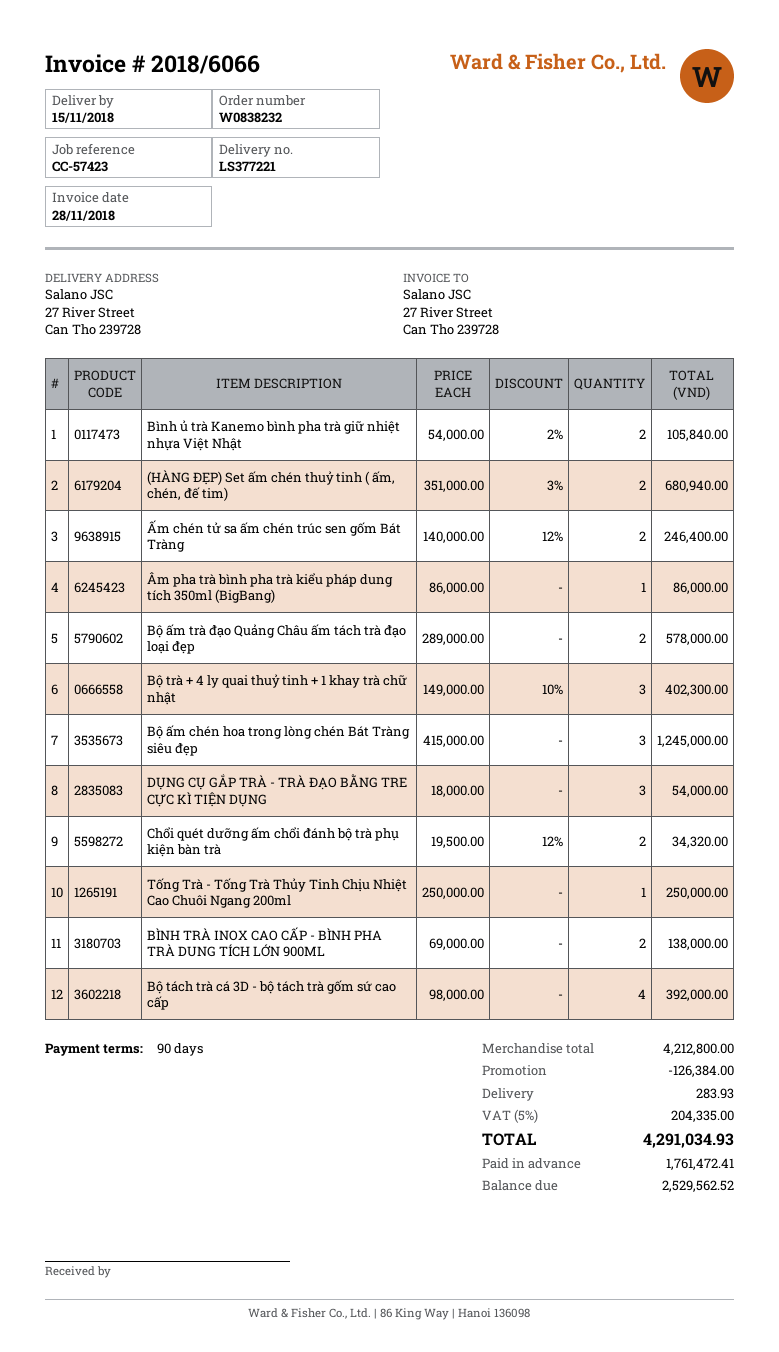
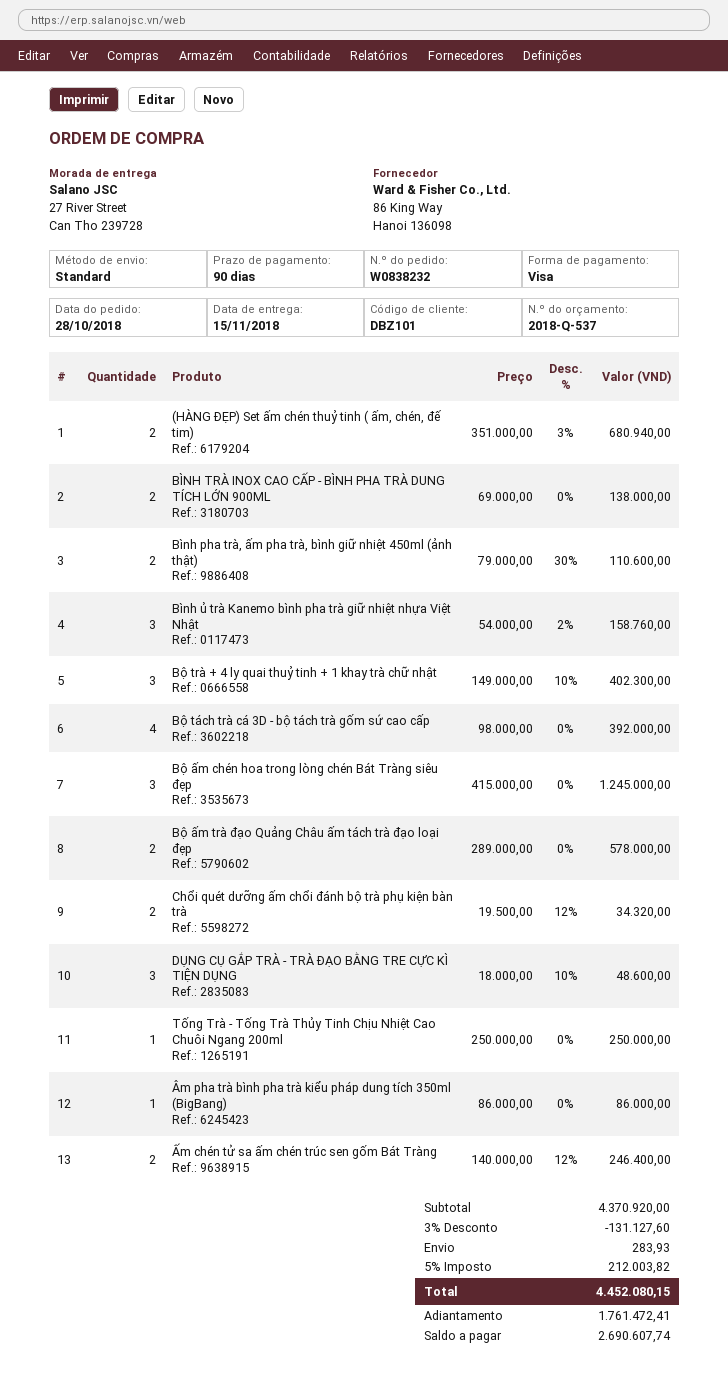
Bình ủ trà Kanemo bình pha trà giữ nhiệt nhựa Việt Nhật: 2 x 54000.00 - 2% = 105840.00 -> 3 x 54000.00 - 2% = 158760.00
DỤNG CỤ GẮP TRÀ - TRÀ ĐẠO BẰNG TRE CỰC KÌ TIỆN DỤNG: 3 x 18000.00 = 54000.00 -> 3 x 18000.00 - 10% = 48600.00
Bình pha trà, ấm pha trà, bình giữ nhiệt 450ml (ảnh thật): none -> 2 x 79000.00 - 30% = 110600.00
subtotal: 4212800.00 -> 4370920.00
discount: 126384.00 -> 131127.60
tax: 5% = 204335.00 -> 5% = 212003.82
total: 4291034.93 -> 4452080.15
balance: 2529562.52 -> 2690607.74

